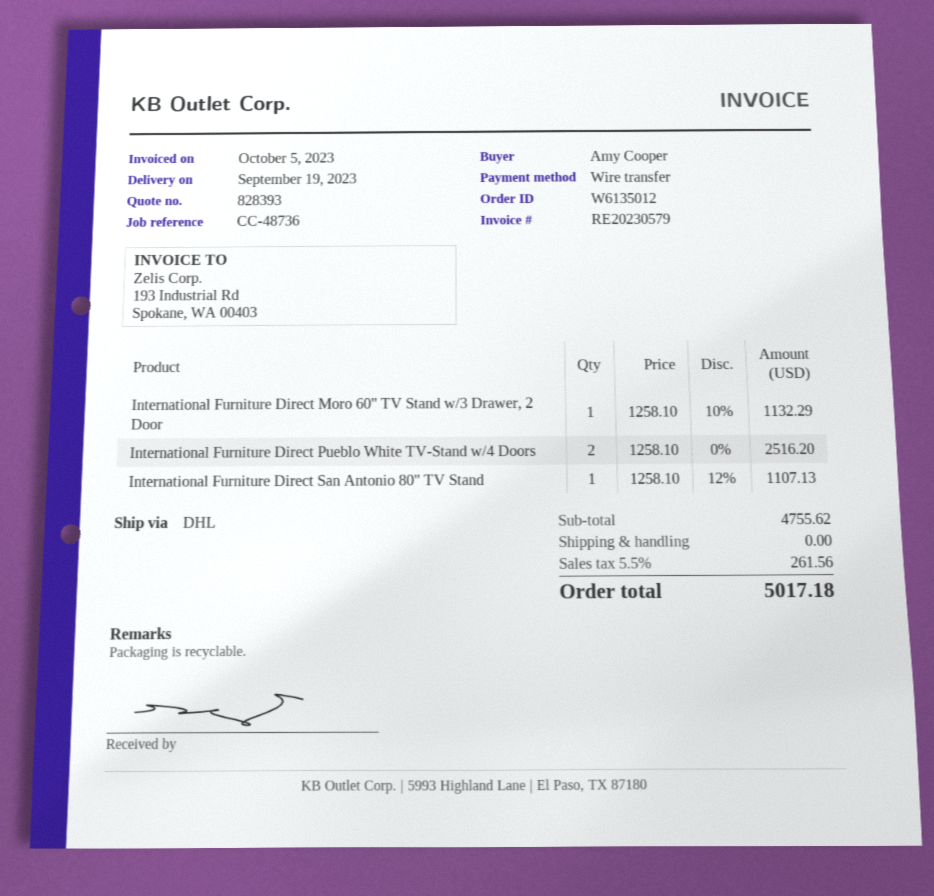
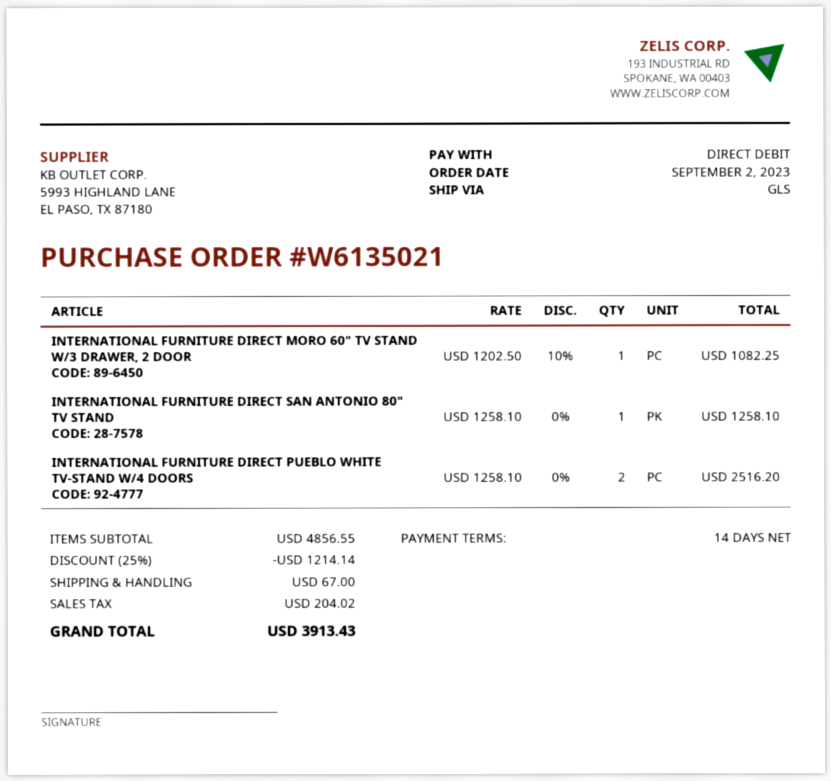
order number: W6135012 -> W6135021
payment method: bank transfer -> direct debit
shipping method: DHL -> GLS
International Furniture Direct Moro 60" TV Stand w/3 Drawer, 2 Door: 1 x 1258.10 - 10% = 1132.29 -> 1 x 1202.50 - 10% = 1082.25
International Furniture Direct San Antonio 80" TV Stand: 1 x 1258.10 - 12% = 1107.13 -> 1 x 1258.10 = 1258.10
subtotal: 4755.62 -> 4856.55
discount: none -> 25% = 1214.14
shipping: 0.00 -> 67.00
tax: 261.56 -> 204.02
total: 5017.18 -> 3913.43

